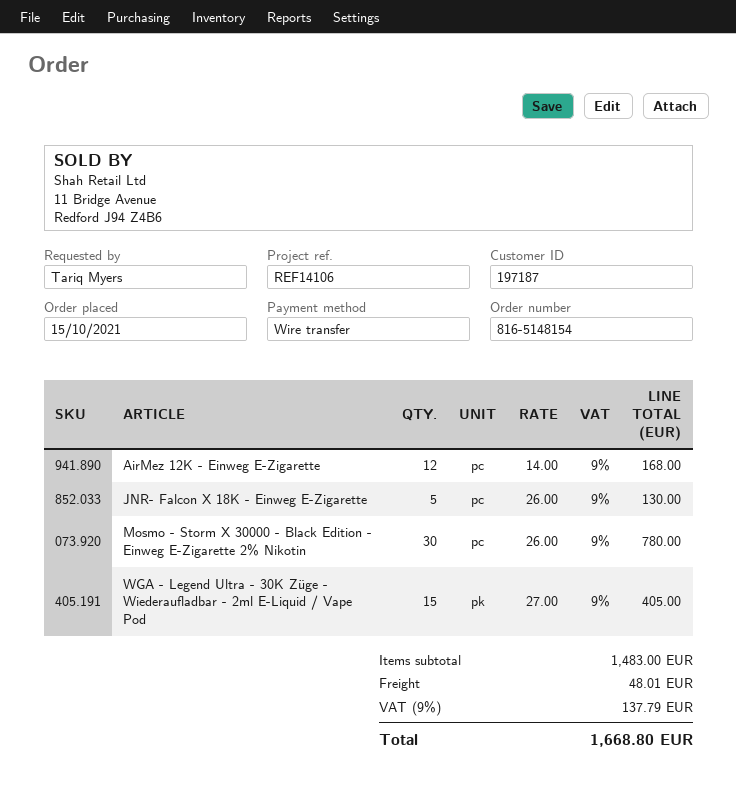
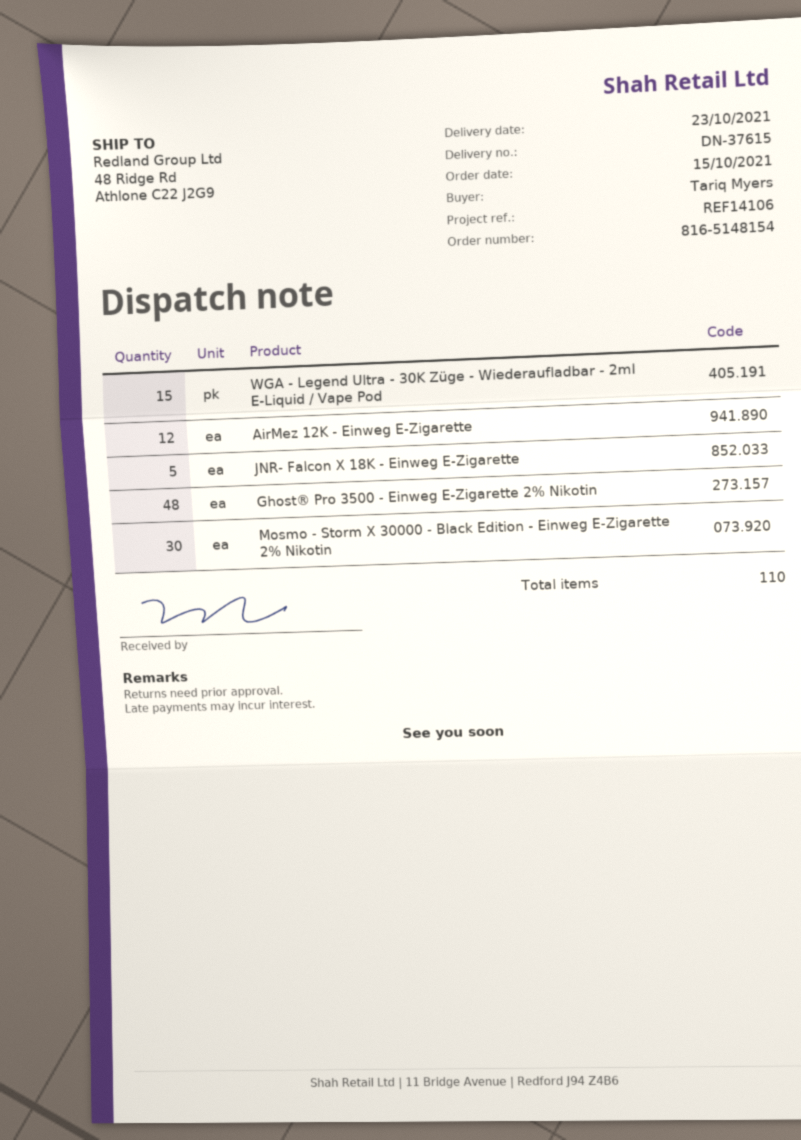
Ghost® Pro 3500 - Einweg E-Zigarette 2% Nikotin: none -> 48

